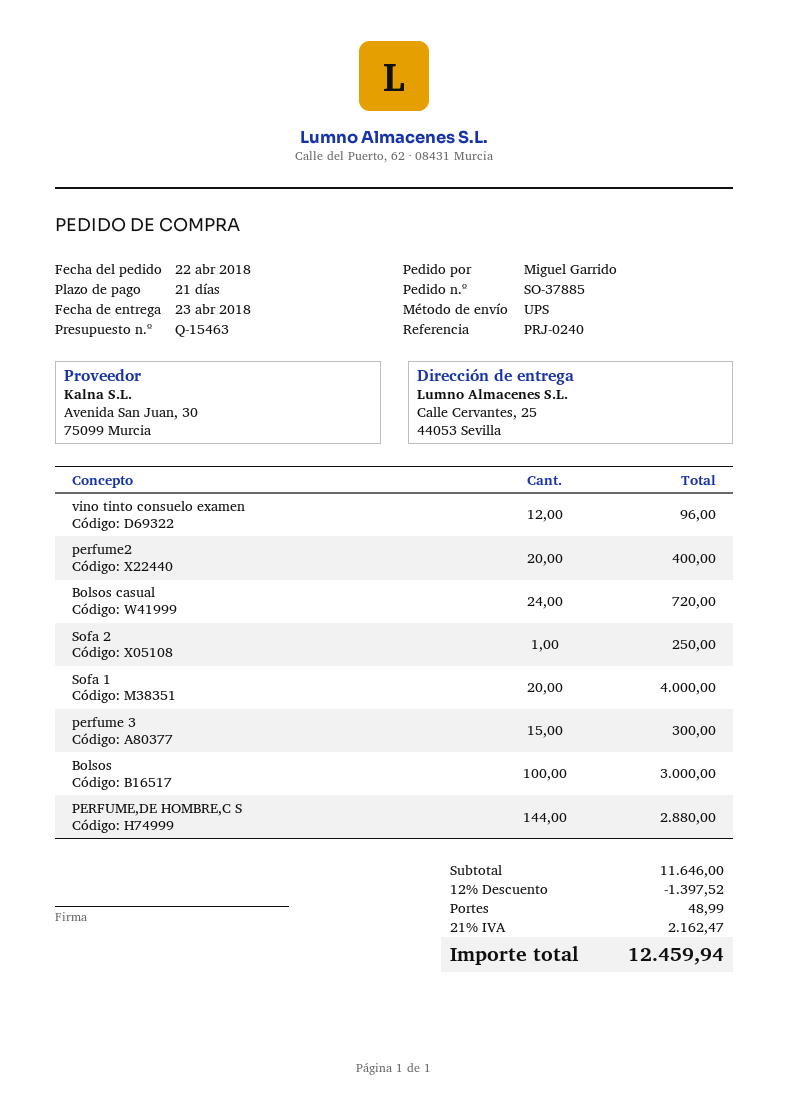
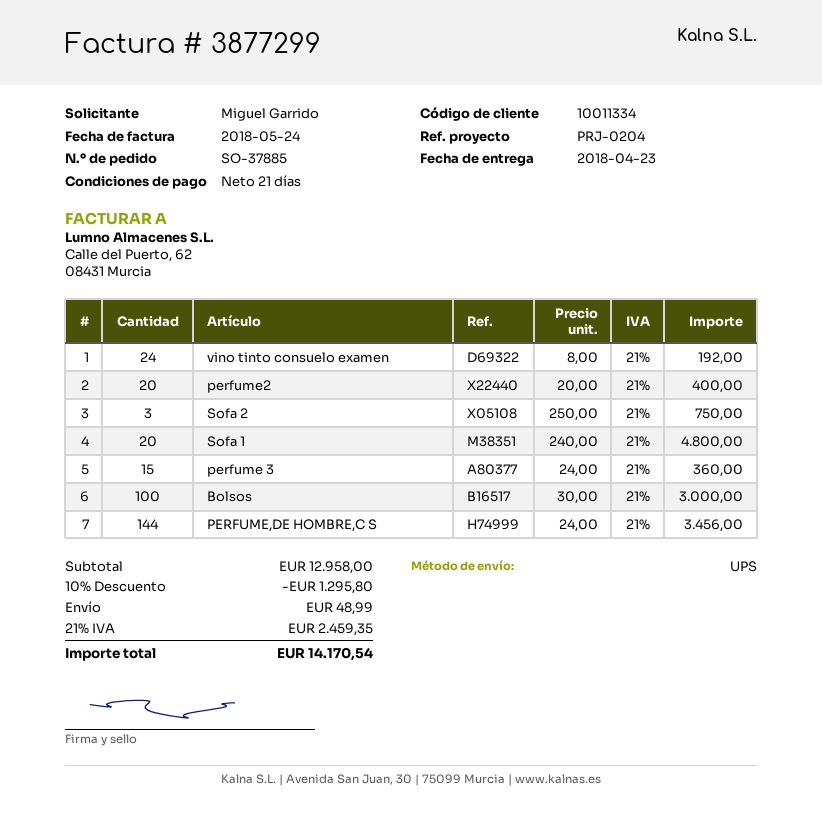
reference: PRJ-0240 -> PRJ-0204
vino tinto consuelo examen: 12 for 96.00 -> 24 for 192.00
Bolsos casual: 24 for 720.00 -> none
Sofa 2: 1 for 250.00 -> 3 for 750.00
Sofa 1: 20 for 4000.00 -> 20 for 4800.00
perfume 3: 15 for 300.00 -> 15 for 360.00
PERFUME,DE HOMBRE,C S: 144 for 2880.00 -> 144 for 3456.00
subtotal: 11646.00 -> 12958.00
discount: 12% = 1397.52 -> 10% = 1295.80
tax: 21% = 2162.47 -> 21% = 2459.35
total: 12459.94 -> 14170.54

